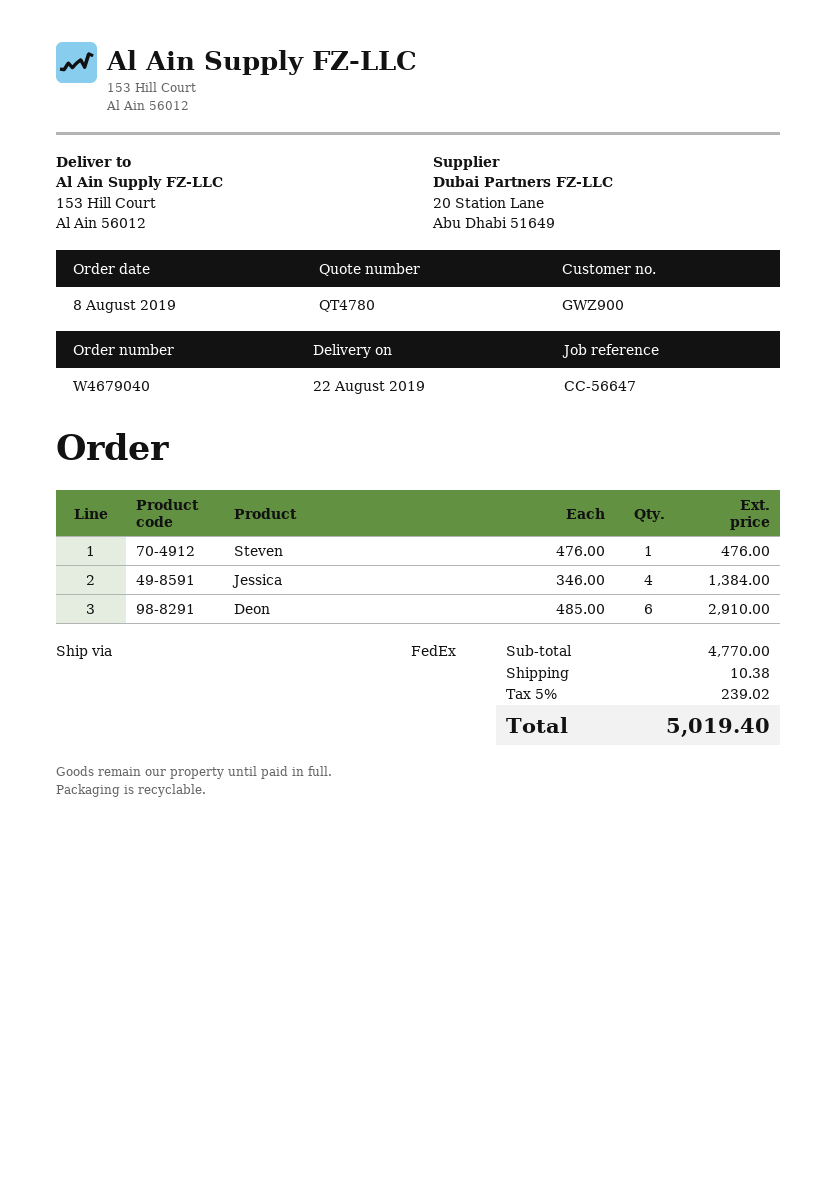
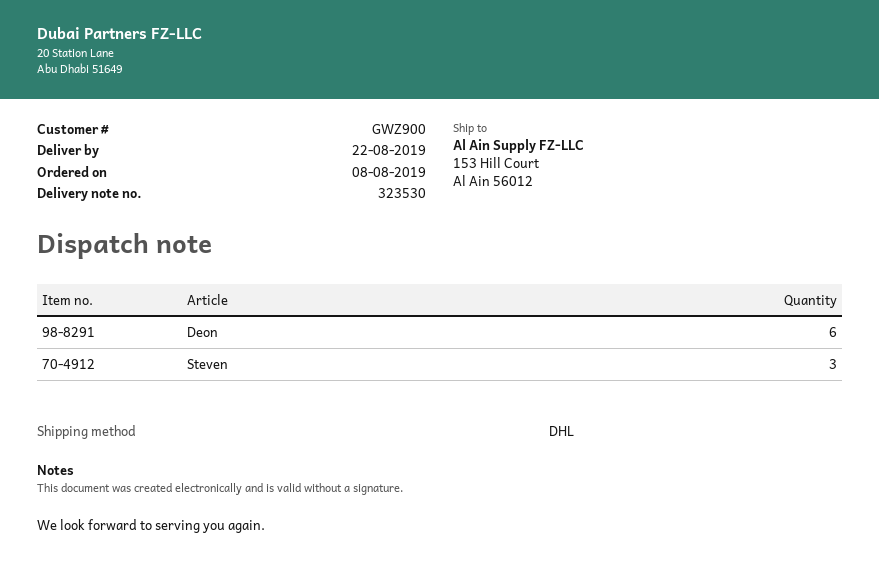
shipping method: FedEx -> DHL
Steven: 1 -> 3
Jessica: 4 -> none

